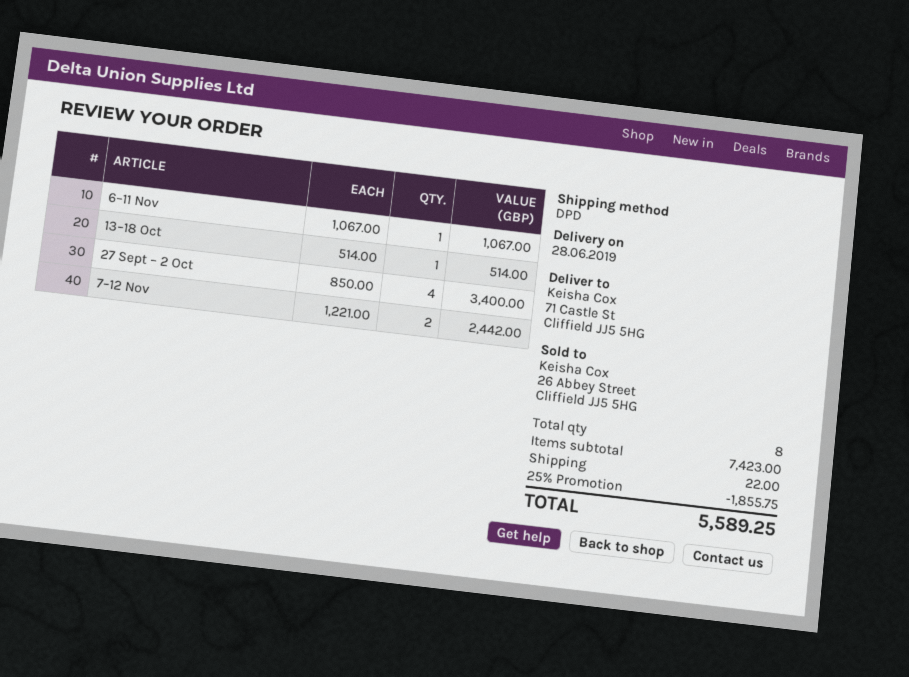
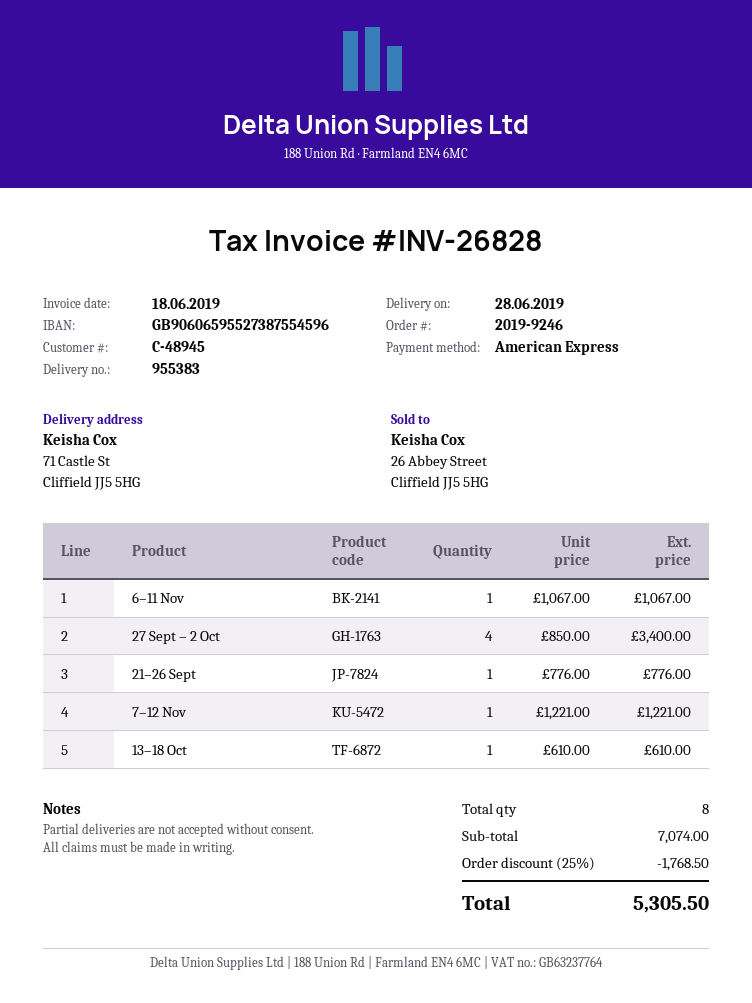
13–18 Oct: 1 x 514.00 = 514.00 -> 1 x 610.00 = 610.00
7–12 Nov: 2 x 1221.00 = 2442.00 -> 1 x 1221.00 = 1221.00
21–26 Sept: none -> 1 x 776.00 = 776.00
subtotal: 7423.00 -> 7074.00
discount: 25% = 1855.75 -> 25% = 1768.50
shipping: 22.00 -> none
total: 5589.25 -> 5305.50

